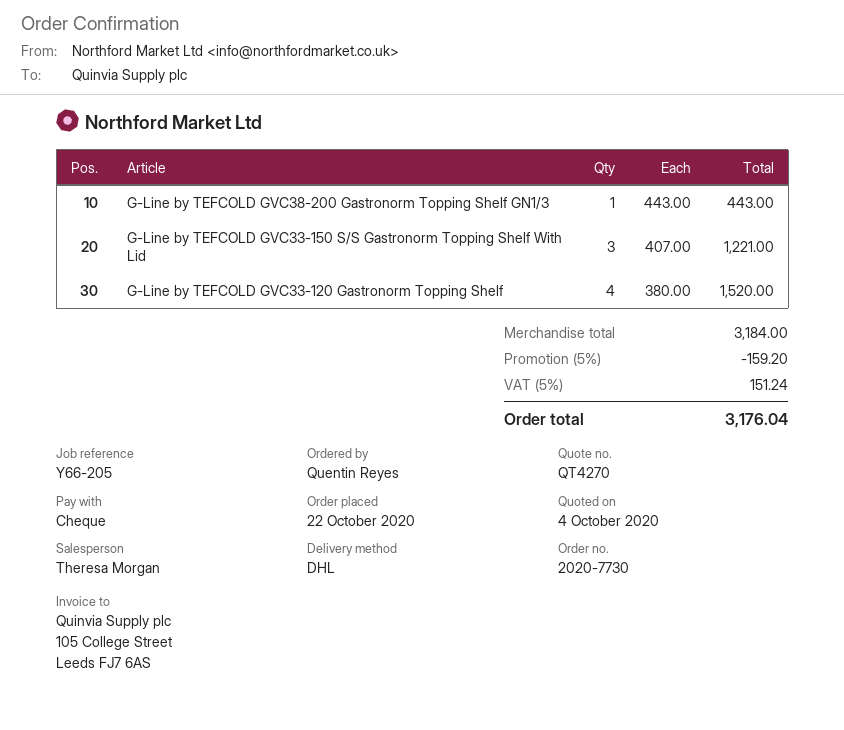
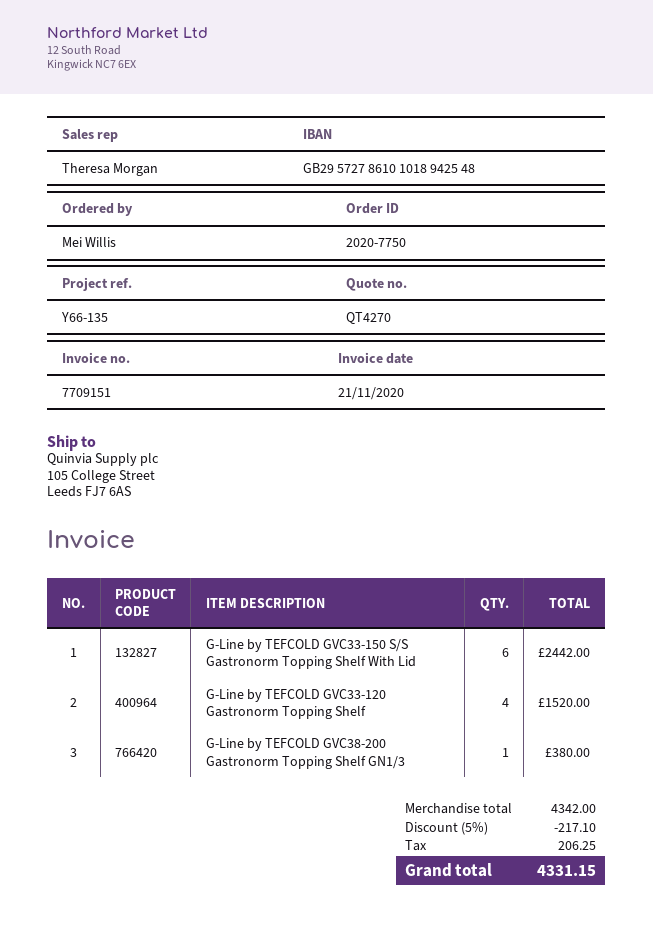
order number: 2020-7730 -> 2020-7750
reference: Y66-205 -> Y66-135
ordered by: Quentin Reyes -> Mei Willis
G-Line by TEFCOLD GVC38-200 Gastronorm Topping Shelf GN1/3: 1 for 443.00 -> 1 for 380.00
G-Line by TEFCOLD GVC33-150 S/S Gastronorm Topping Shelf With Lid: 3 for 1221.00 -> 6 for 2442.00
subtotal: 3184.00 -> 4342.00
discount: 5% = 159.20 -> 5% = 217.10
tax: 151.24 -> 206.25
total: 3176.04 -> 4331.15

